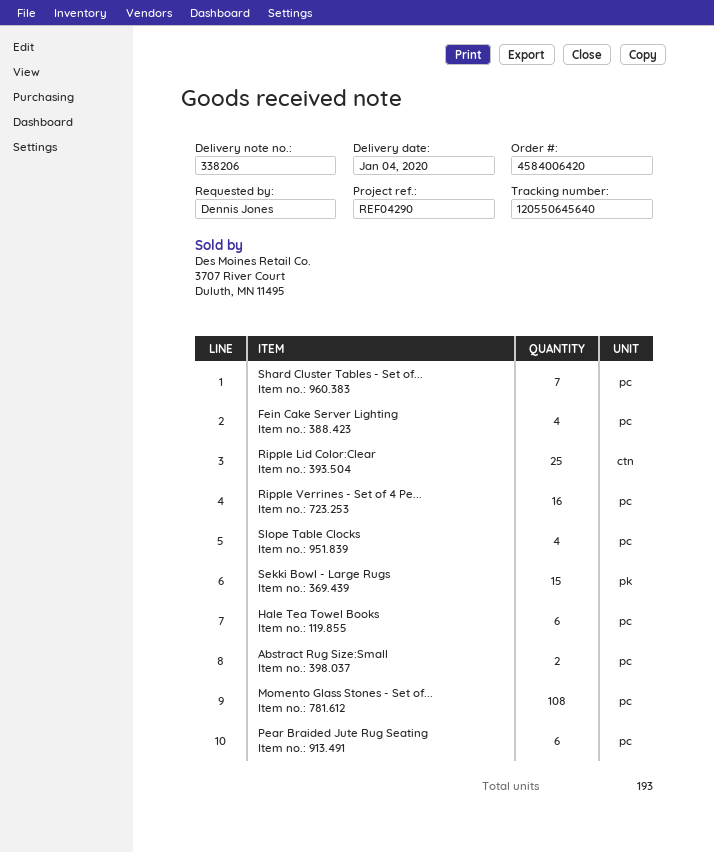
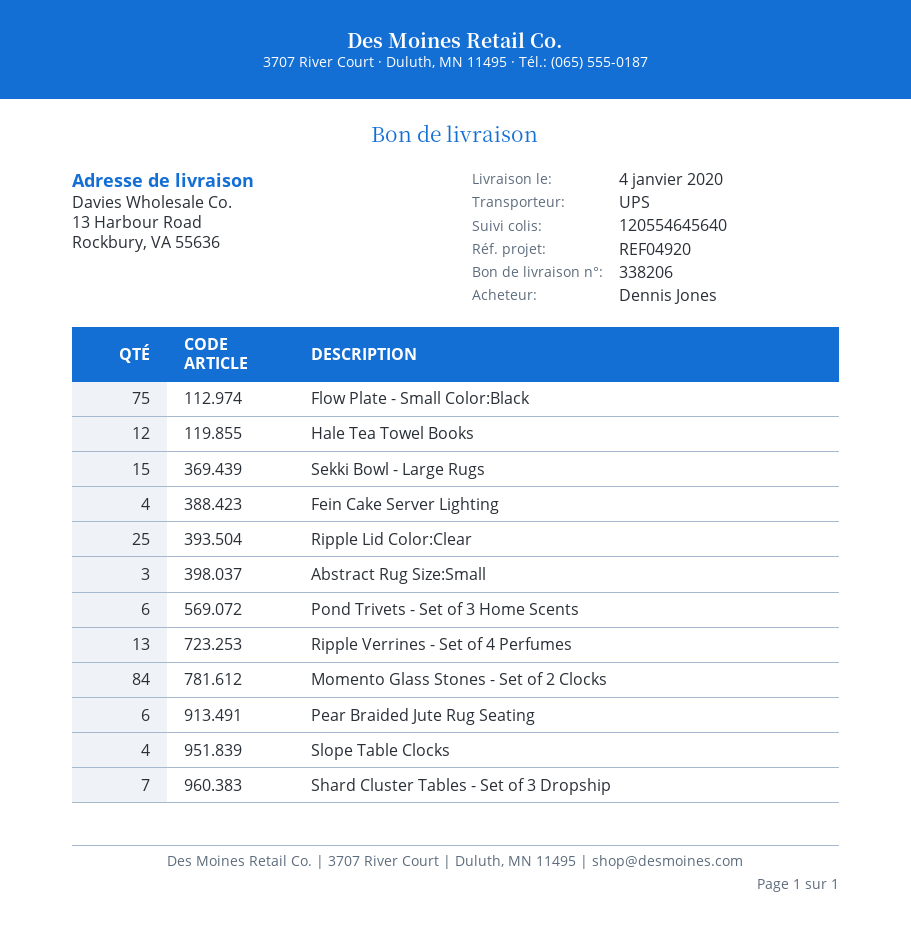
reference: REF04290 -> REF04920
tracking number: 120550645640 -> 120554645640
Ripple Verrines - Set of 4 Pe...: 16 -> 13
Hale Tea Towel Books: 6 -> 12
Abstract Rug Size:Small: 2 -> 3
Momento Glass Stones - Set of...: 108 -> 84
Flow Plate - Small Color:Black: none -> 75
Pond Trivets - Set of 3 Home Scents: none -> 6

